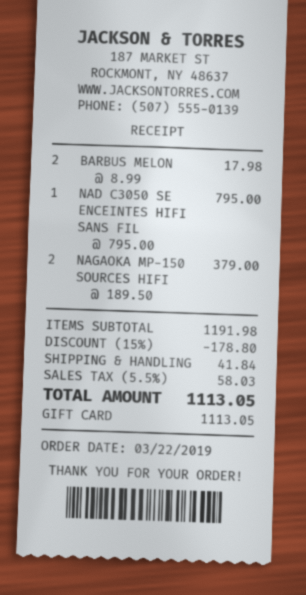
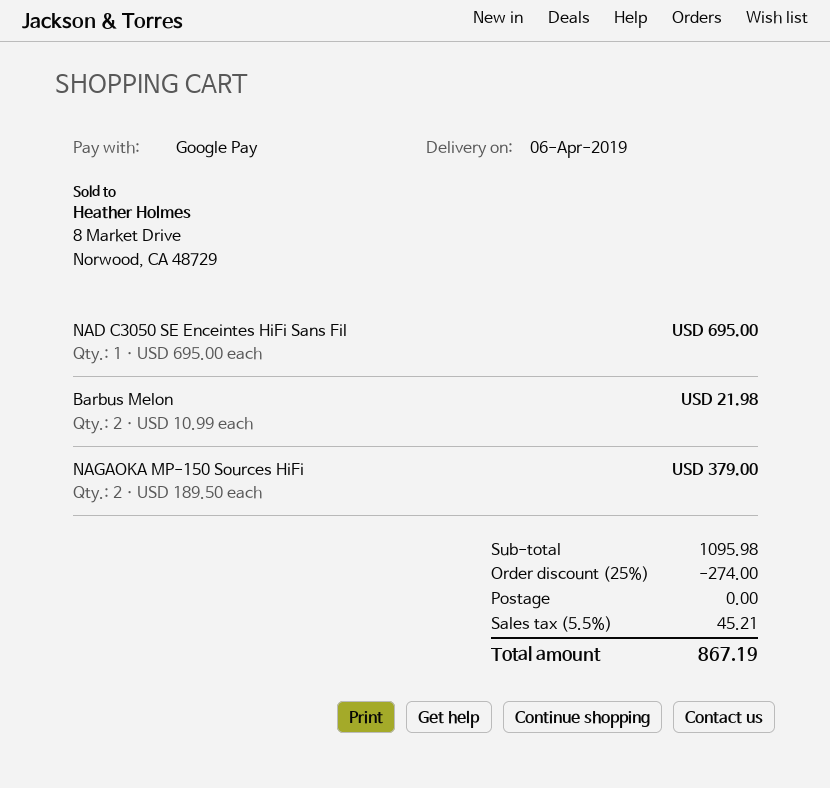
payment method: gift card -> Google Pay
BARBUS MELON: 2 x 8.99 = 17.98 -> 2 x 10.99 = 21.98
NAD C3050 SE ENCEINTES HIFI SANS FIL: 1 x 795.00 = 795.00 -> 1 x 695.00 = 695.00
subtotal: 1191.98 -> 1095.98
discount: 15% = 178.80 -> 25% = 274.00
shipping: 41.84 -> 0.00
tax: 5.5% = 58.03 -> 5.5% = 45.21
total: 1113.05 -> 867.19

